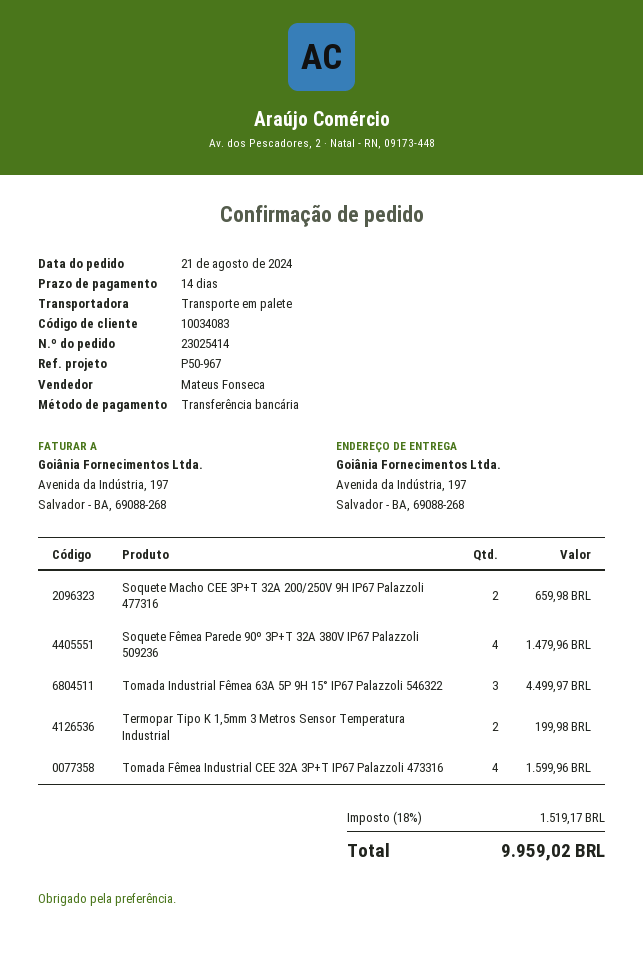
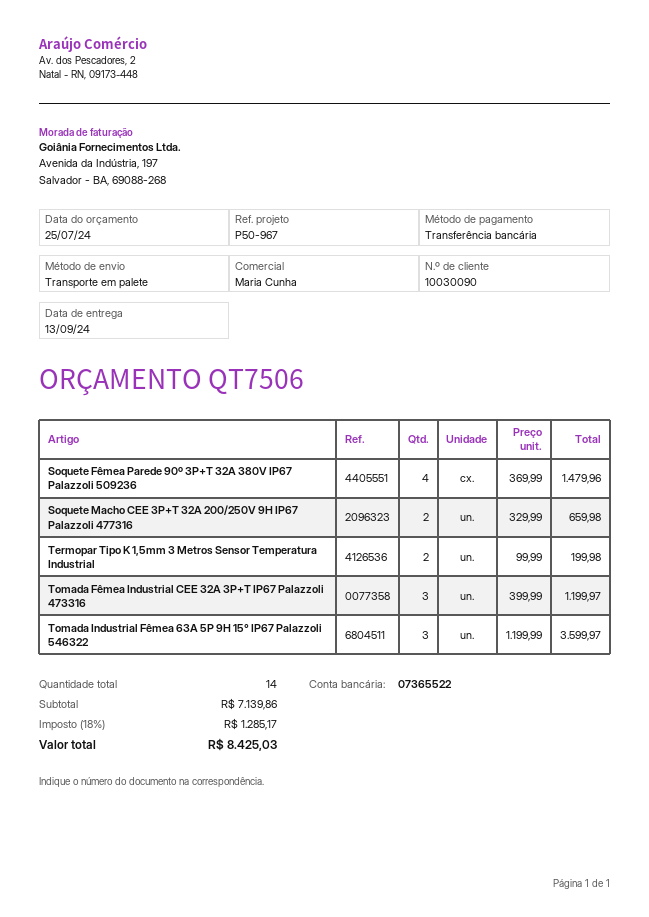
customer number: 10034083 -> 10030090
sales rep: Mateus Fonseca -> Maria Cunha
Tomada Industrial Fêmea 63A 5P 9H 15° IP67 Palazzoli 546322: 3 for 4499.97 -> 3 for 3599.97
Tomada Fêmea Industrial CEE 32A 3P+T IP67 Palazzoli 473316: 4 for 1599.96 -> 3 for 1199.97
tax: 18% = 1519.17 -> 18% = 1285.17
total: 9959.02 -> 8425.03

